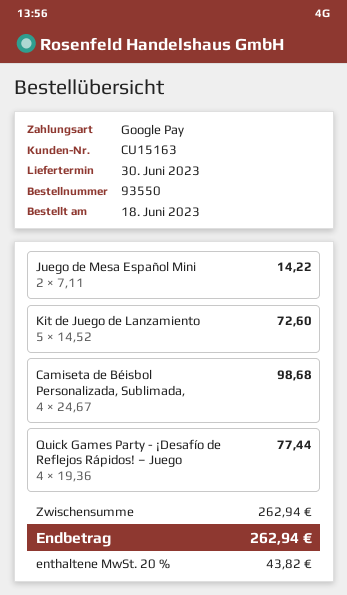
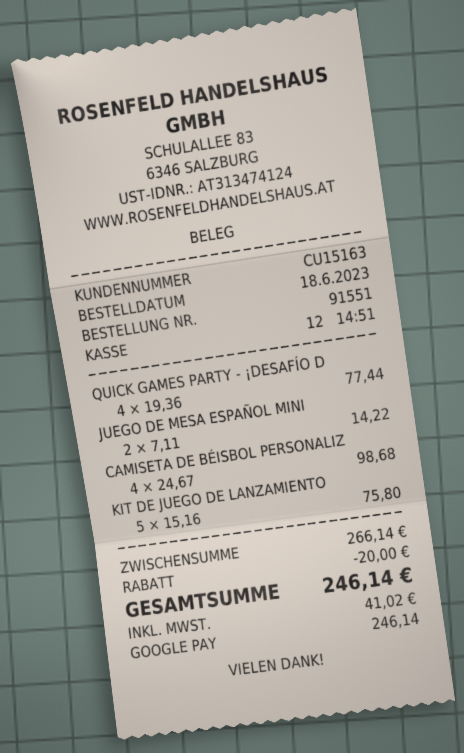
order number: 93550 -> 91551
Kit de Juego de Lanzamiento: 5 x 14.52 = 72.60 -> 5 x 15.16 = 75.80
subtotal: 262.94 -> 266.14
discount: none -> 20.00
tax: 43.82 -> 41.02
total: 262.94 -> 246.14

